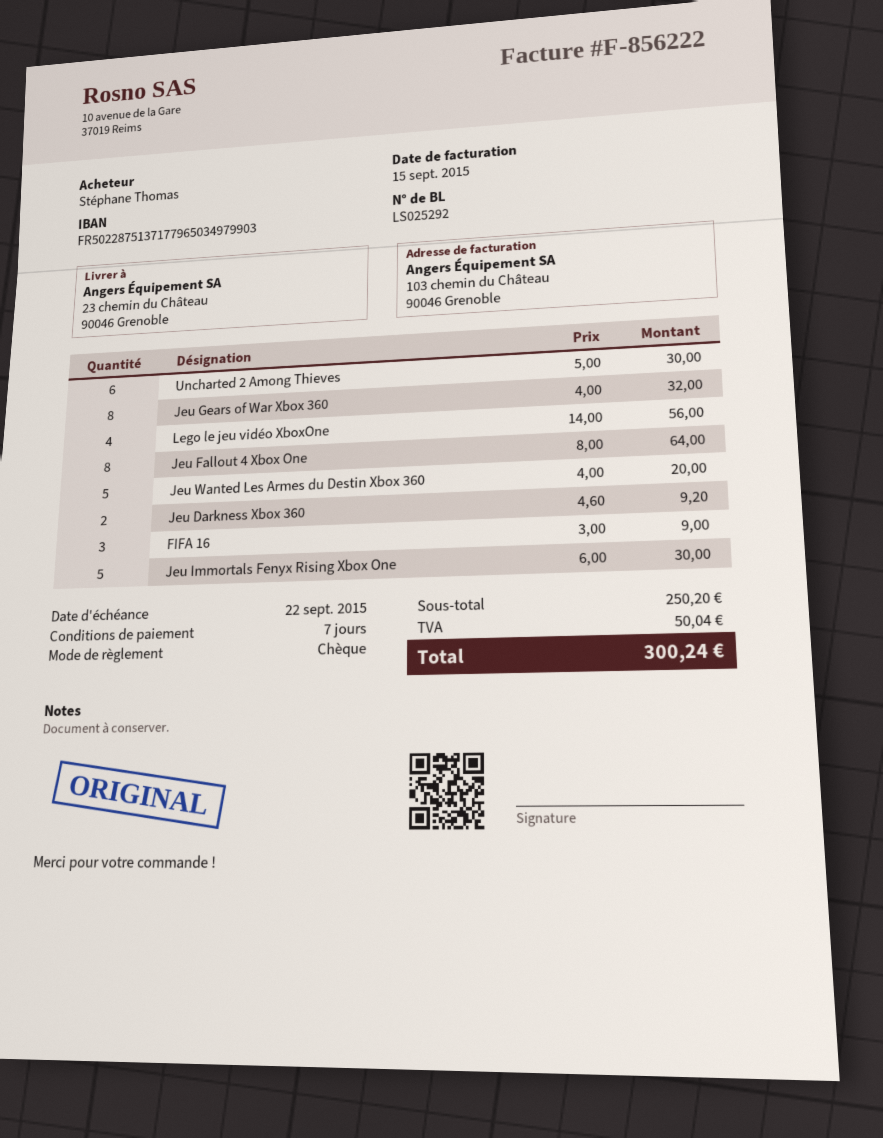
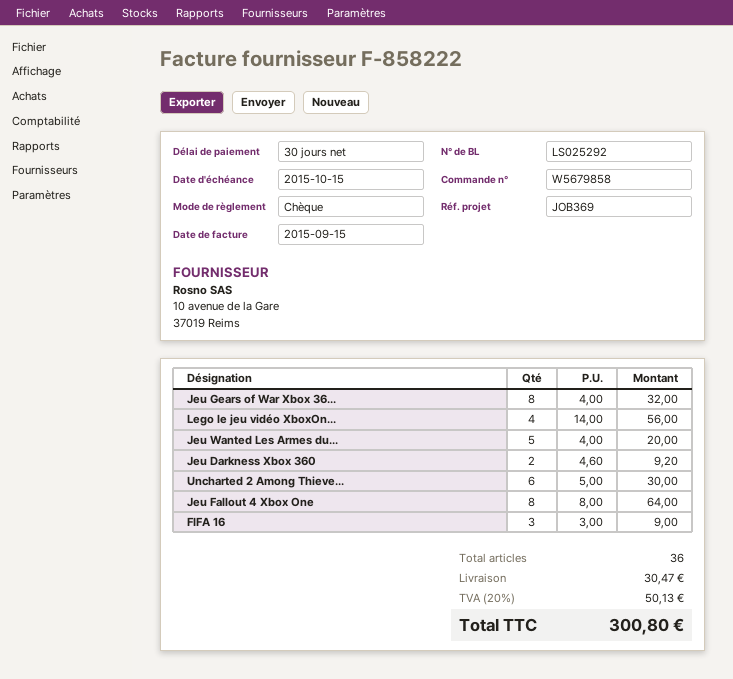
invoice number: F-856222 -> F-858222
payment terms: 7 days -> 30 days
due date: 2015-09-22 -> 2015-10-15
Jeu Immortals Fenyx Rising Xbox One: 5 x 6.00 = 30.00 -> none
shipping: none -> 30.47
tax: 50.04 -> 50.13
total: 300.24 -> 300.80

